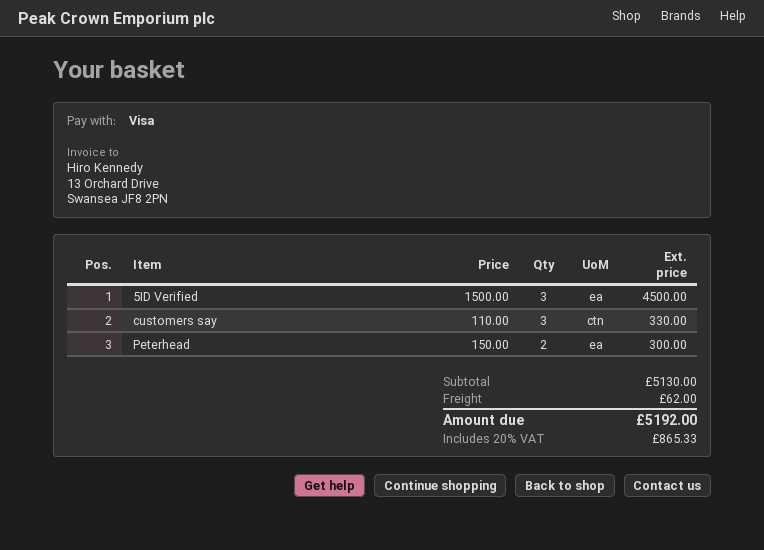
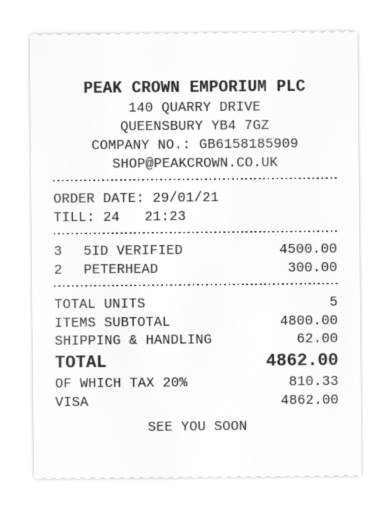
customers say: 3 for 330.00 -> none
subtotal: 5130.00 -> 4800.00
tax: 20% = 865.33 -> 20% = 810.33
total: 5192.00 -> 4862.00

